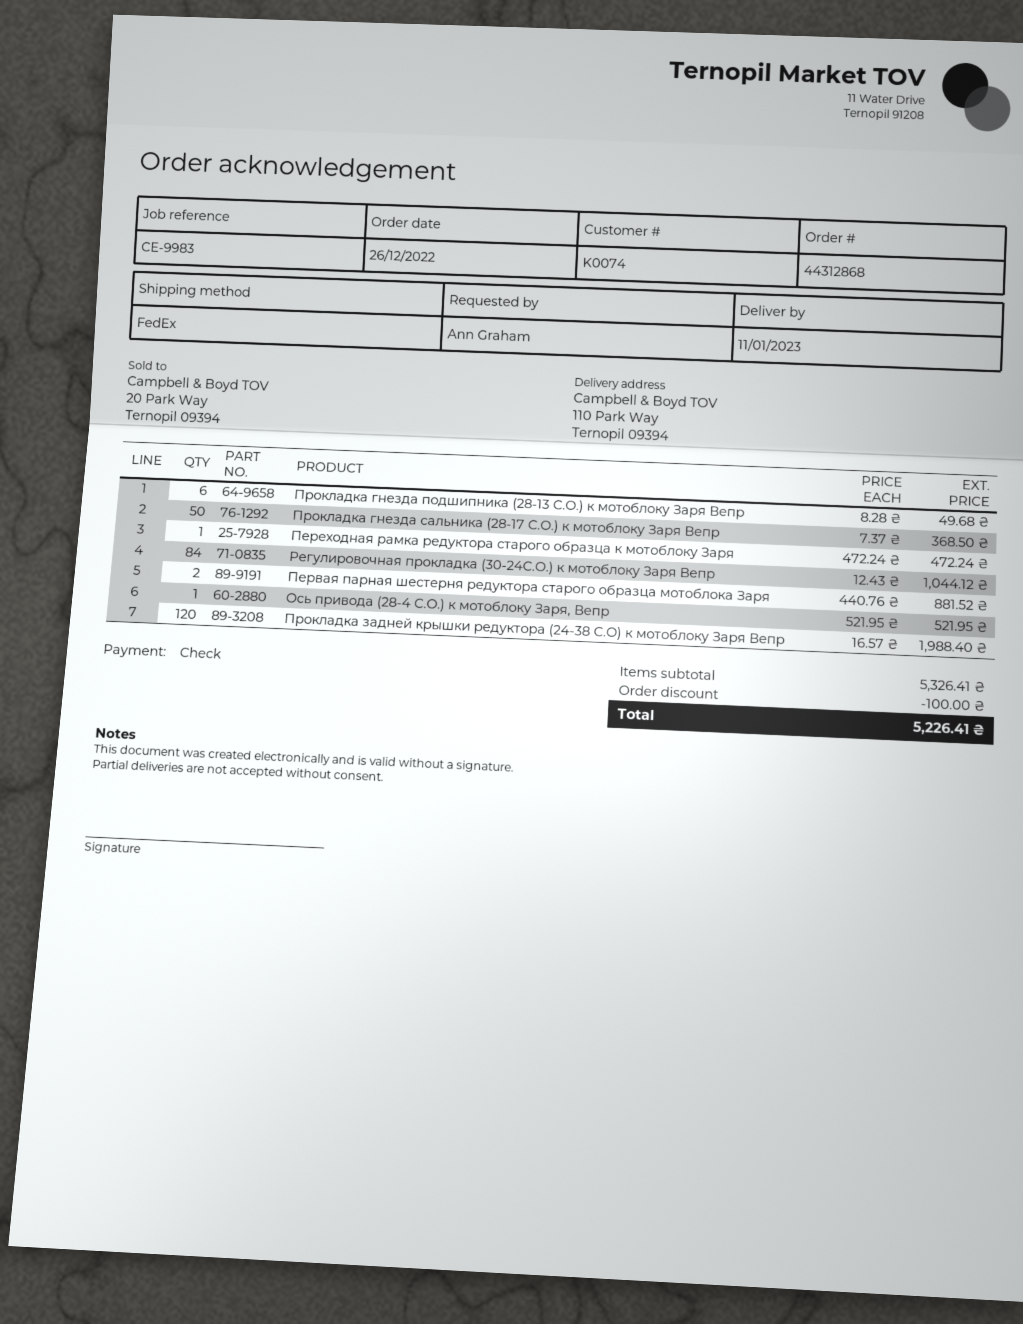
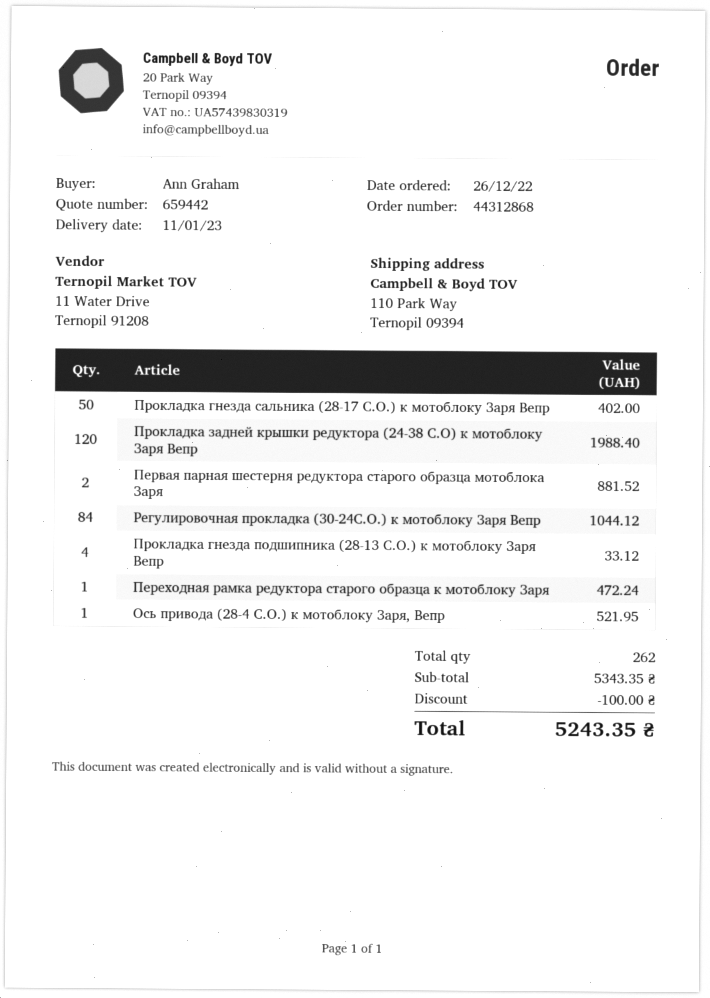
Прокладка гнезда подшипника (28-13 С.О.) к мотоблоку Заря Вепр: 6 for 49.68 -> 4 for 33.12
Прокладка гнезда сальника (28-17 С.О.) к мотоблоку Заря Вепр: 50 for 368.50 -> 50 for 402.00
subtotal: 5326.41 -> 5343.35
total: 5226.41 -> 5243.35

